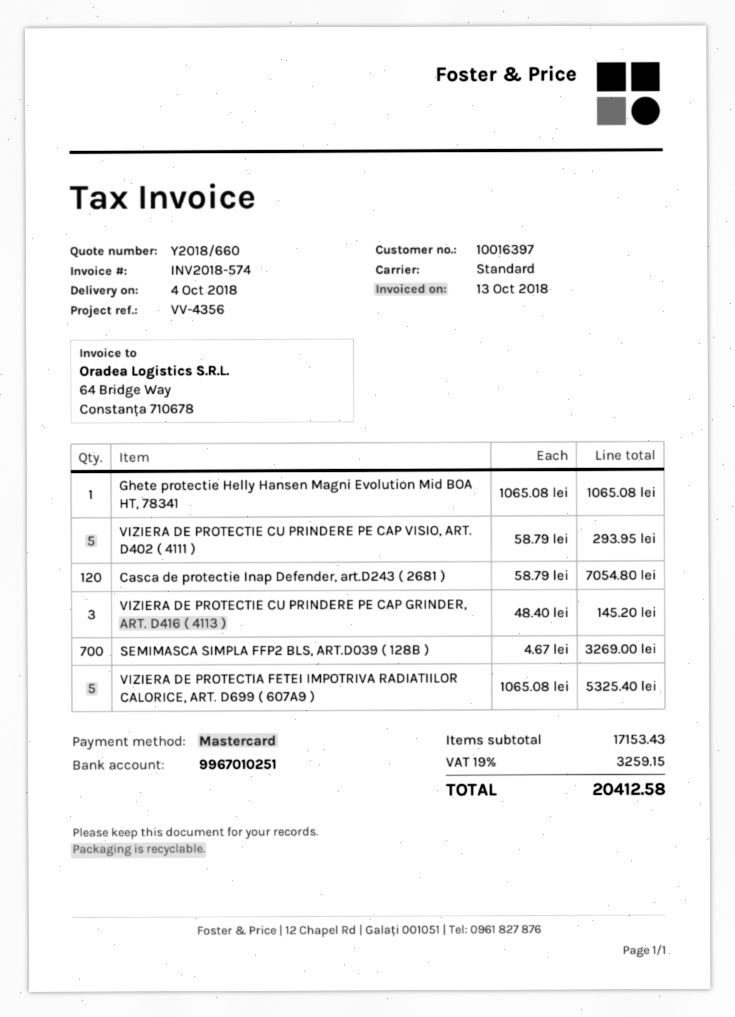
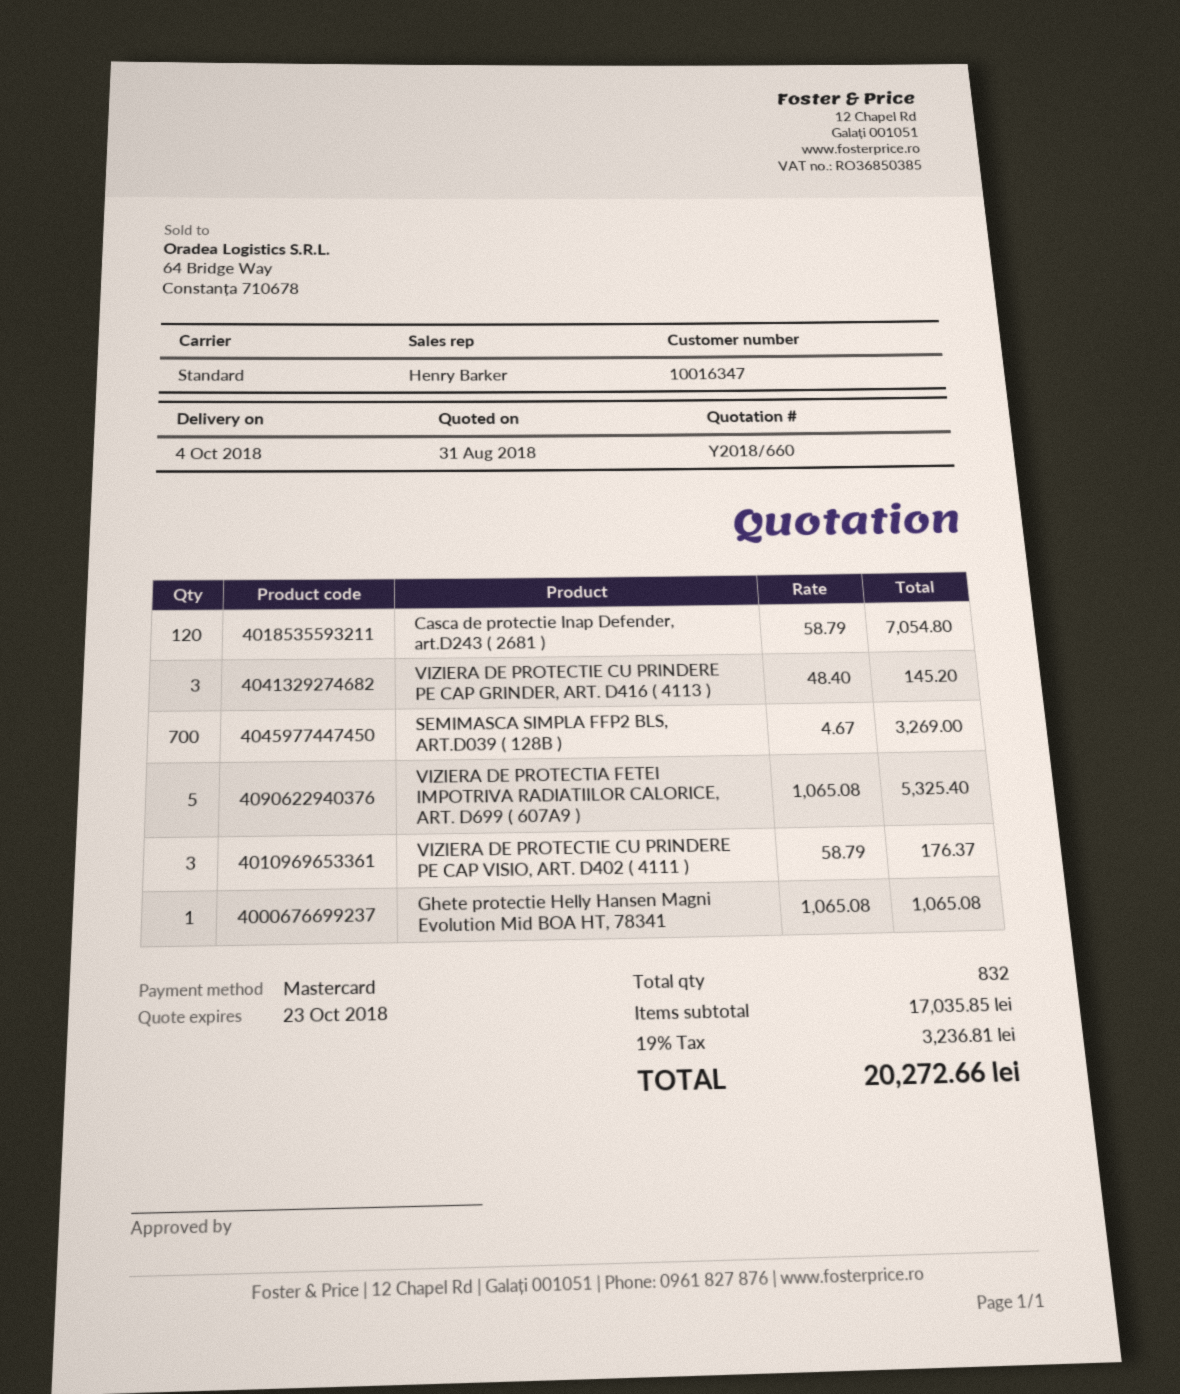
customer number: 10016397 -> 10016347
VIZIERA DE PROTECTIE CU PRINDERE PE CAP VISIO, ART. D402 ( 4111 ): 5 x 58.79 = 293.95 -> 3 x 58.79 = 176.37
subtotal: 17153.43 -> 17035.85
tax: 19% = 3259.15 -> 19% = 3236.81
total: 20412.58 -> 20272.66

